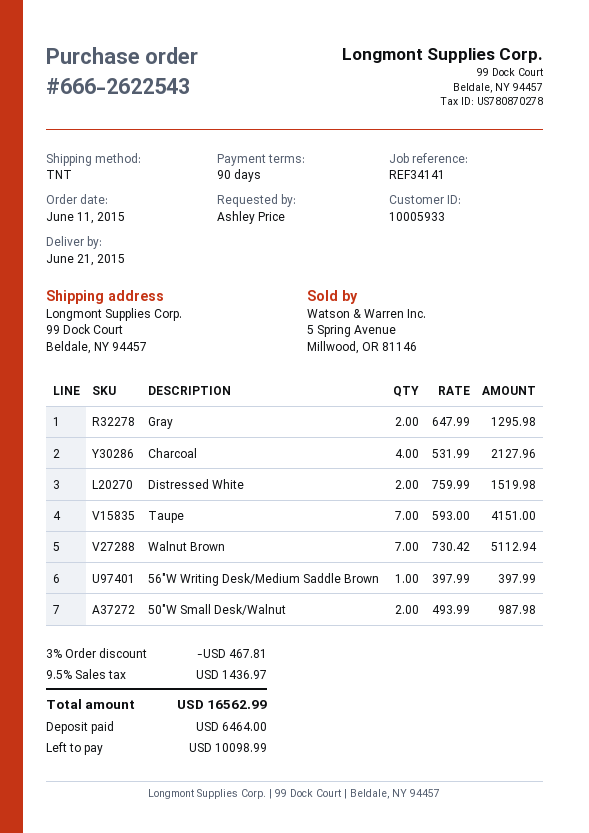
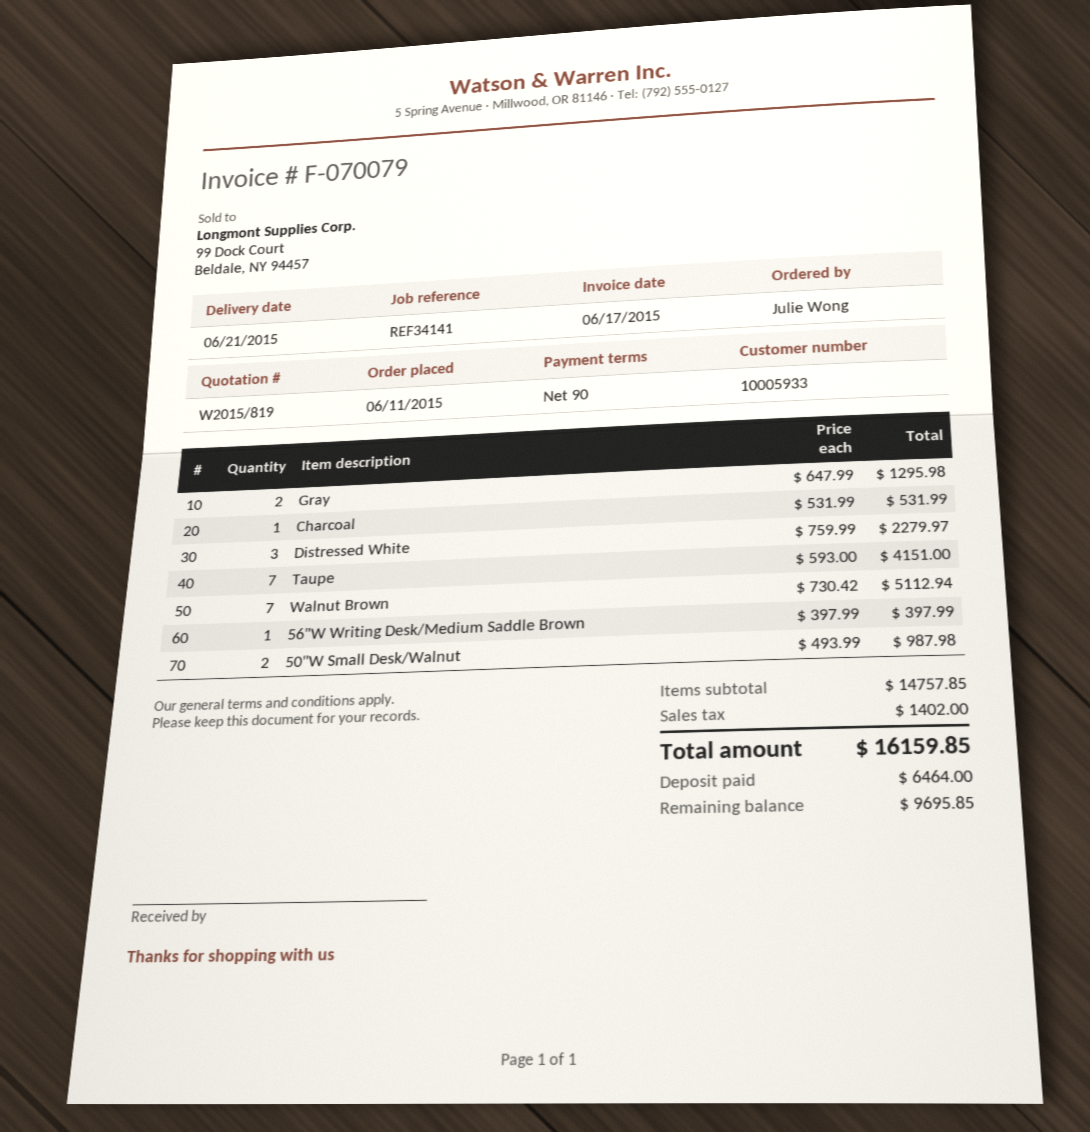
ordered by: Ashley Price -> Julie Wong
Charcoal: 4 x 531.99 = 2127.96 -> 1 x 531.99 = 531.99
Distressed White: 2 x 759.99 = 1519.98 -> 3 x 759.99 = 2279.97
discount: 3% = 467.81 -> none
tax: 1436.97 -> 1402.00
total: 16562.99 -> 16159.85
balance: 10098.99 -> 9695.85

